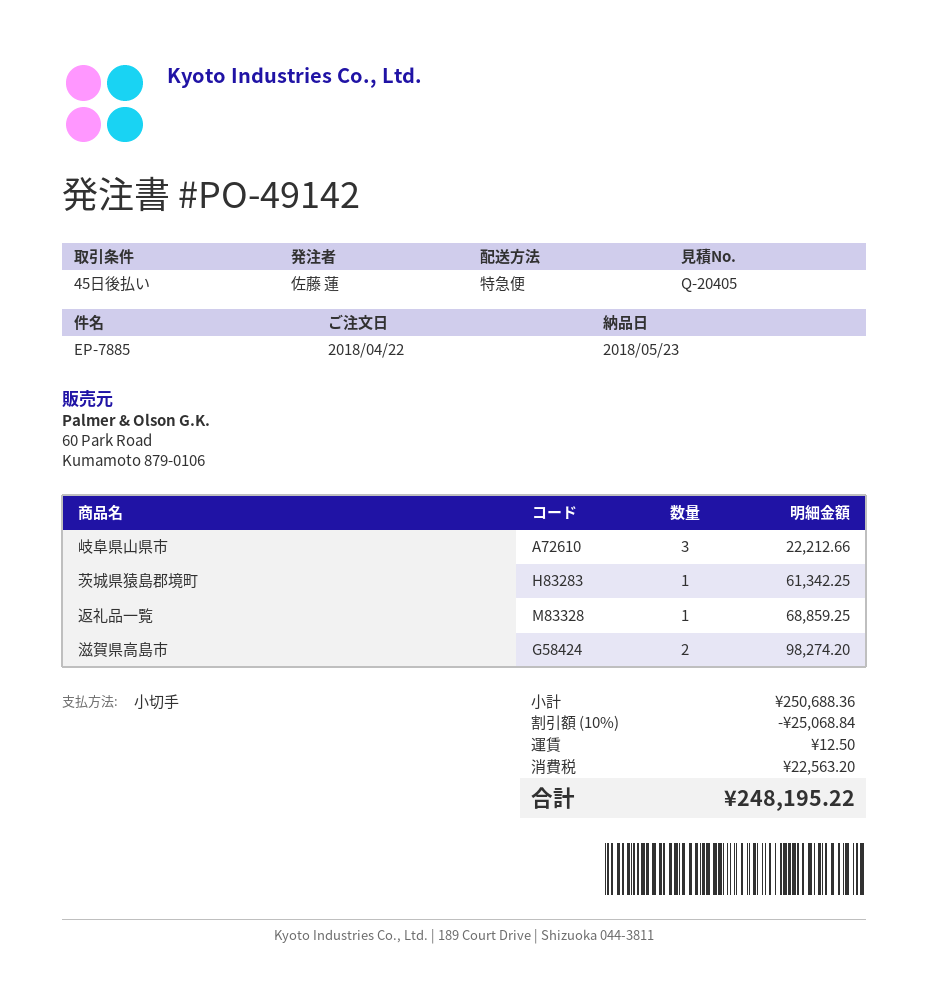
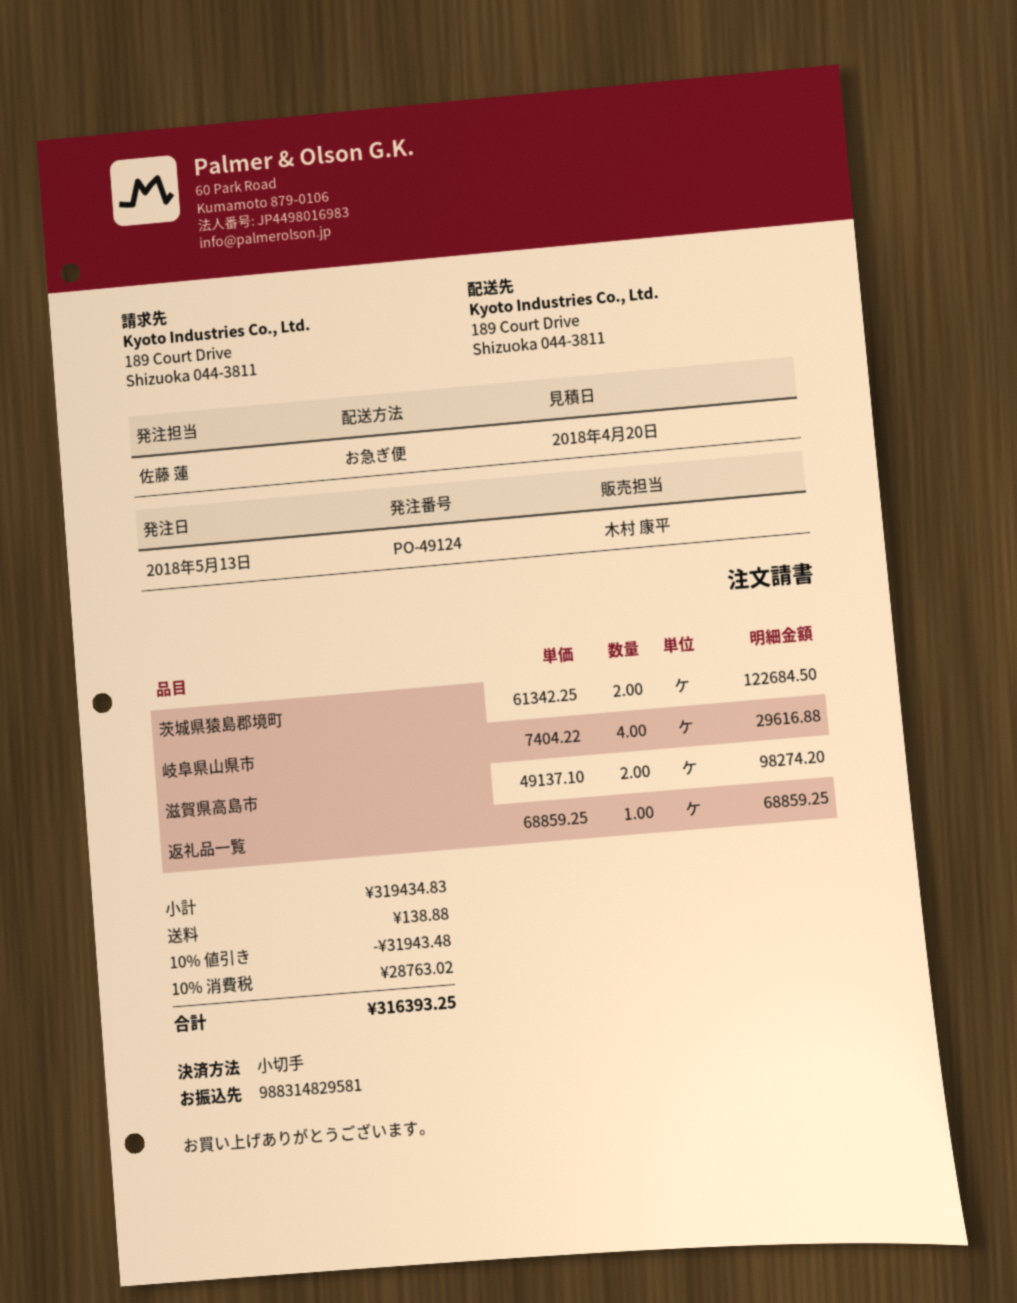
order number: PO-49142 -> PO-49124
order date: 2018-04-22 -> 2018-05-13
岐阜県山県市: 3 for 22212.66 -> 4 for 29616.88
茨城県猿島郡境町: 1 for 61342.25 -> 2 for 122684.50
subtotal: 250688.36 -> 319434.83
discount: 10% = 25068.84 -> 10% = 31943.48
shipping: 12.50 -> 138.88
tax: 22563.20 -> 28763.02
total: 248195.22 -> 316393.25

